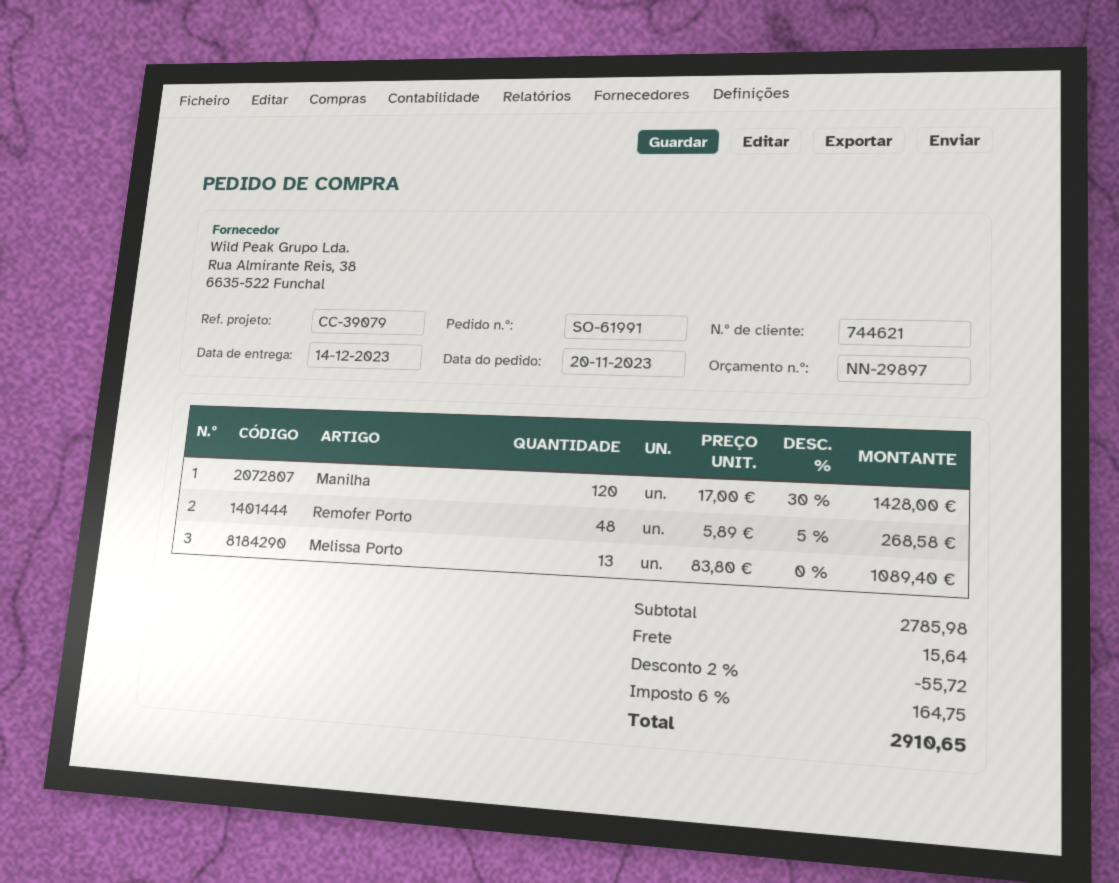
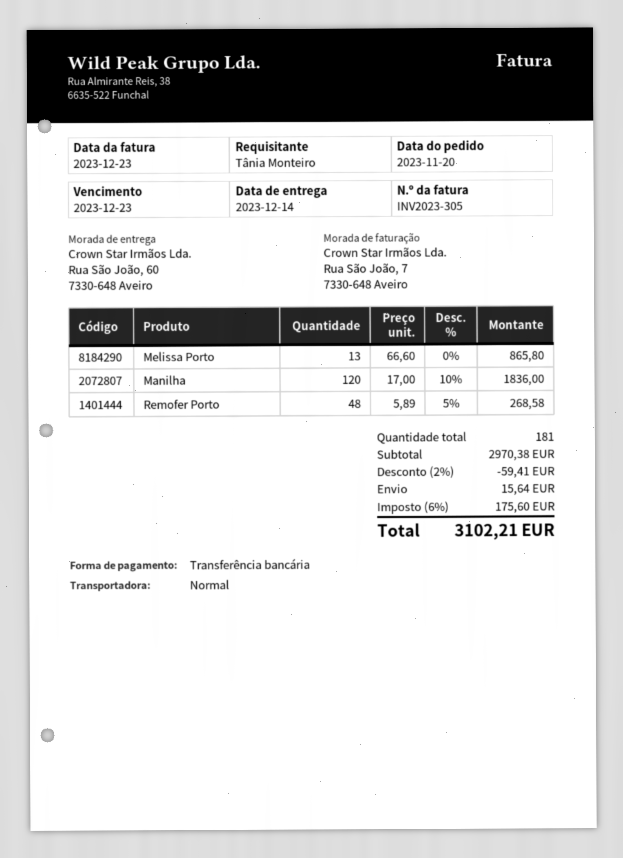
Manilha: 120 x 17.00 - 30% = 1428.00 -> 120 x 17.00 - 10% = 1836.00
Melissa Porto: 13 x 83.80 = 1089.40 -> 13 x 66.60 = 865.80
subtotal: 2785.98 -> 2970.38
discount: 2% = 55.72 -> 2% = 59.41
tax: 6% = 164.75 -> 6% = 175.60
total: 2910.65 -> 3102.21

